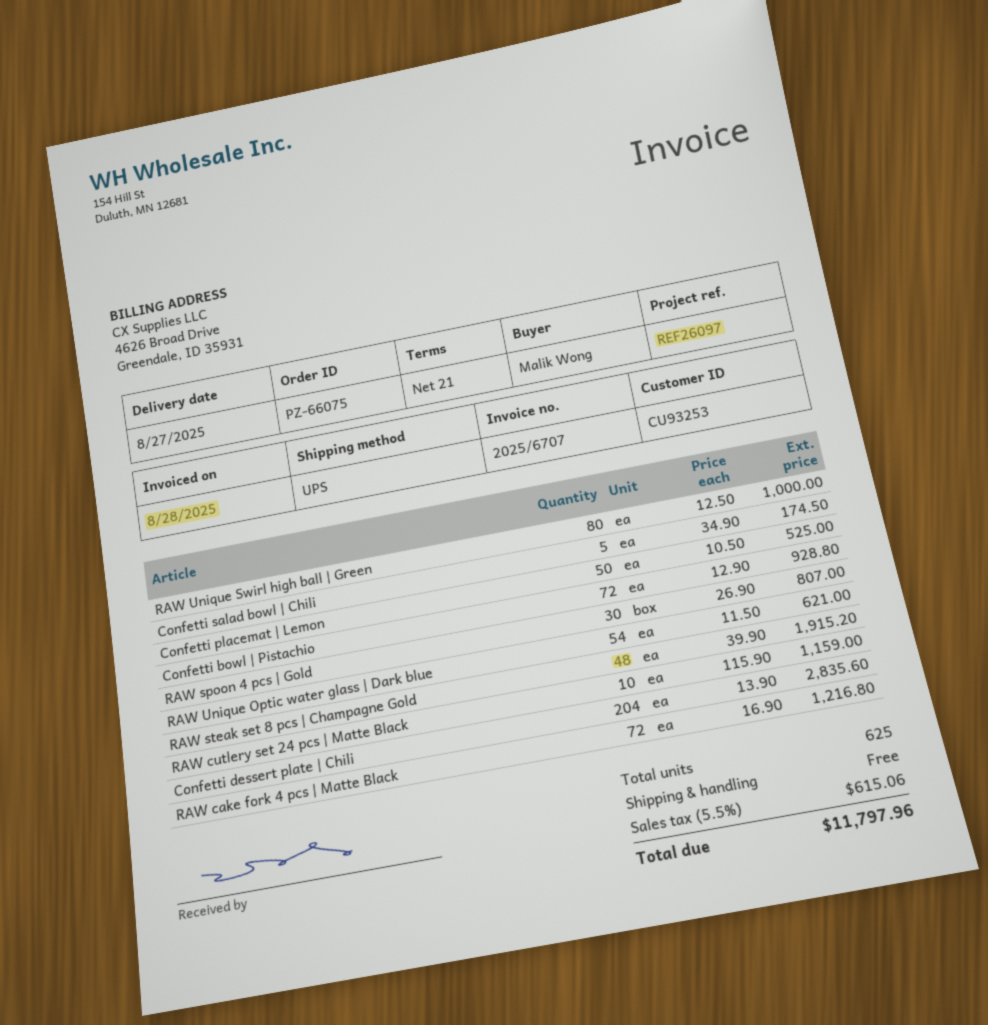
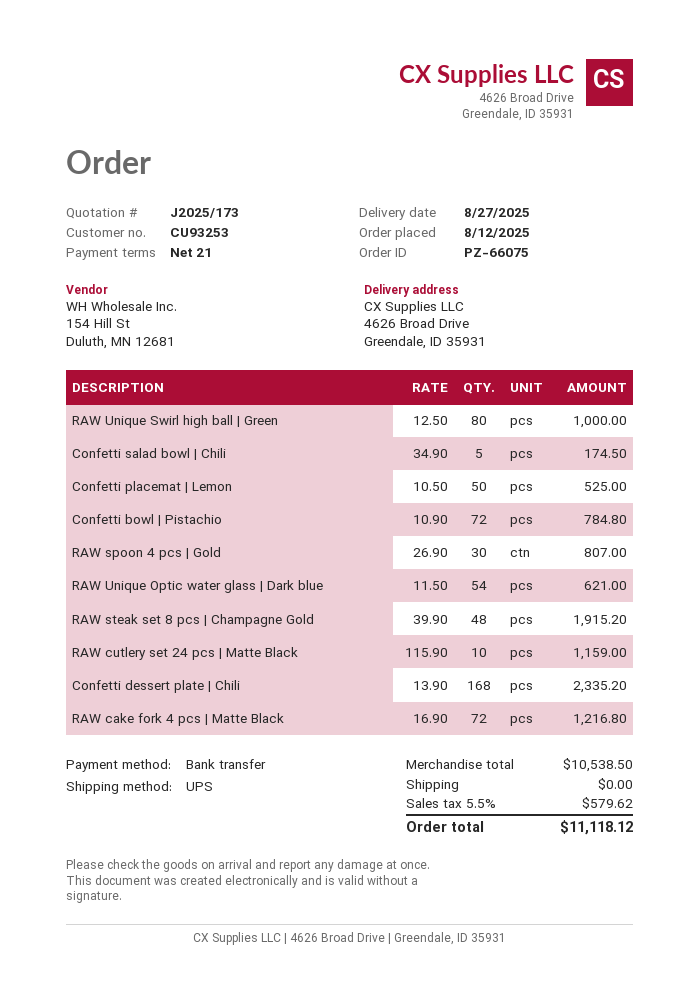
Confetti bowl | Pistachio: 72 x 12.90 = 928.80 -> 72 x 10.90 = 784.80
Confetti dessert plate | Chili: 204 x 13.90 = 2835.60 -> 168 x 13.90 = 2335.20
tax: 5.5% = 615.06 -> 5.5% = 579.62
total: 11797.96 -> 11118.12

